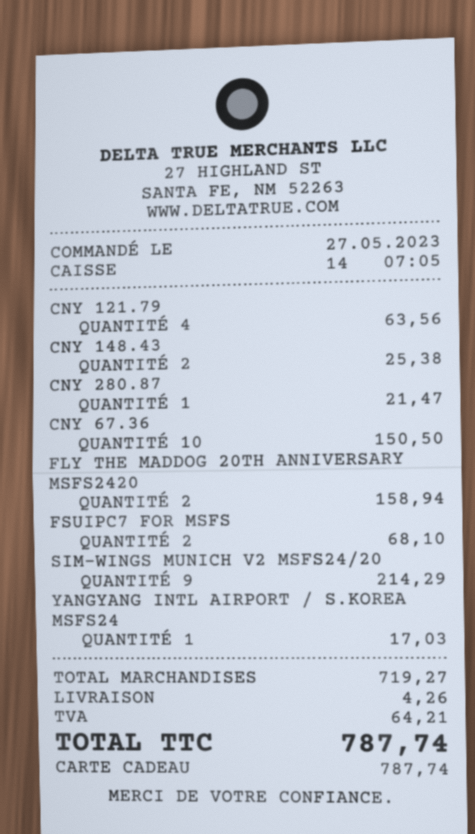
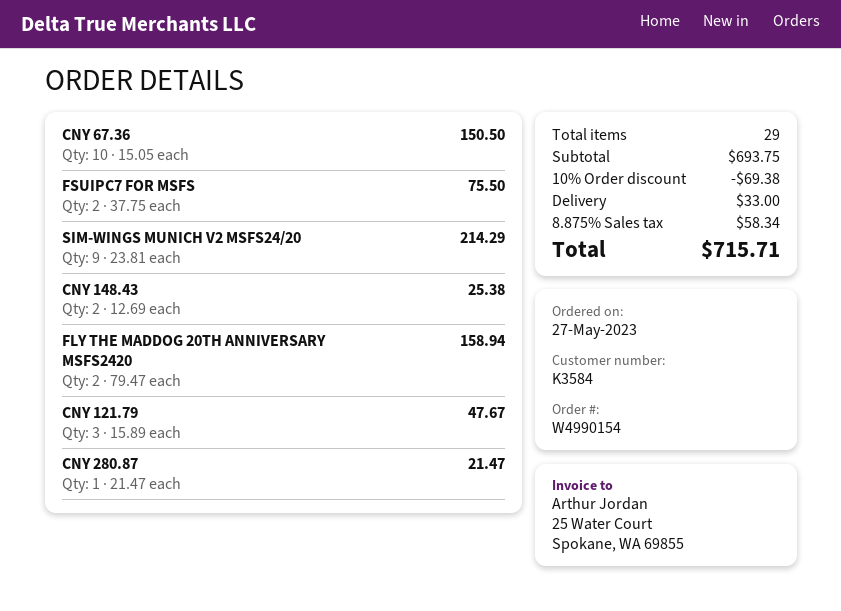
CNY 121.79: 4 for 63.56 -> 3 for 47.67
FSUIPC7 FOR MSFS: 2 for 68.10 -> 2 for 75.50
YANGYANG INTL AIRPORT / S.KOREA MSFS24: 1 for 17.03 -> none
subtotal: 719.27 -> 693.75
discount: none -> 10% = 69.38
shipping: 4.26 -> 33.00
tax: 64.21 -> 58.34
total: 787.74 -> 715.71

